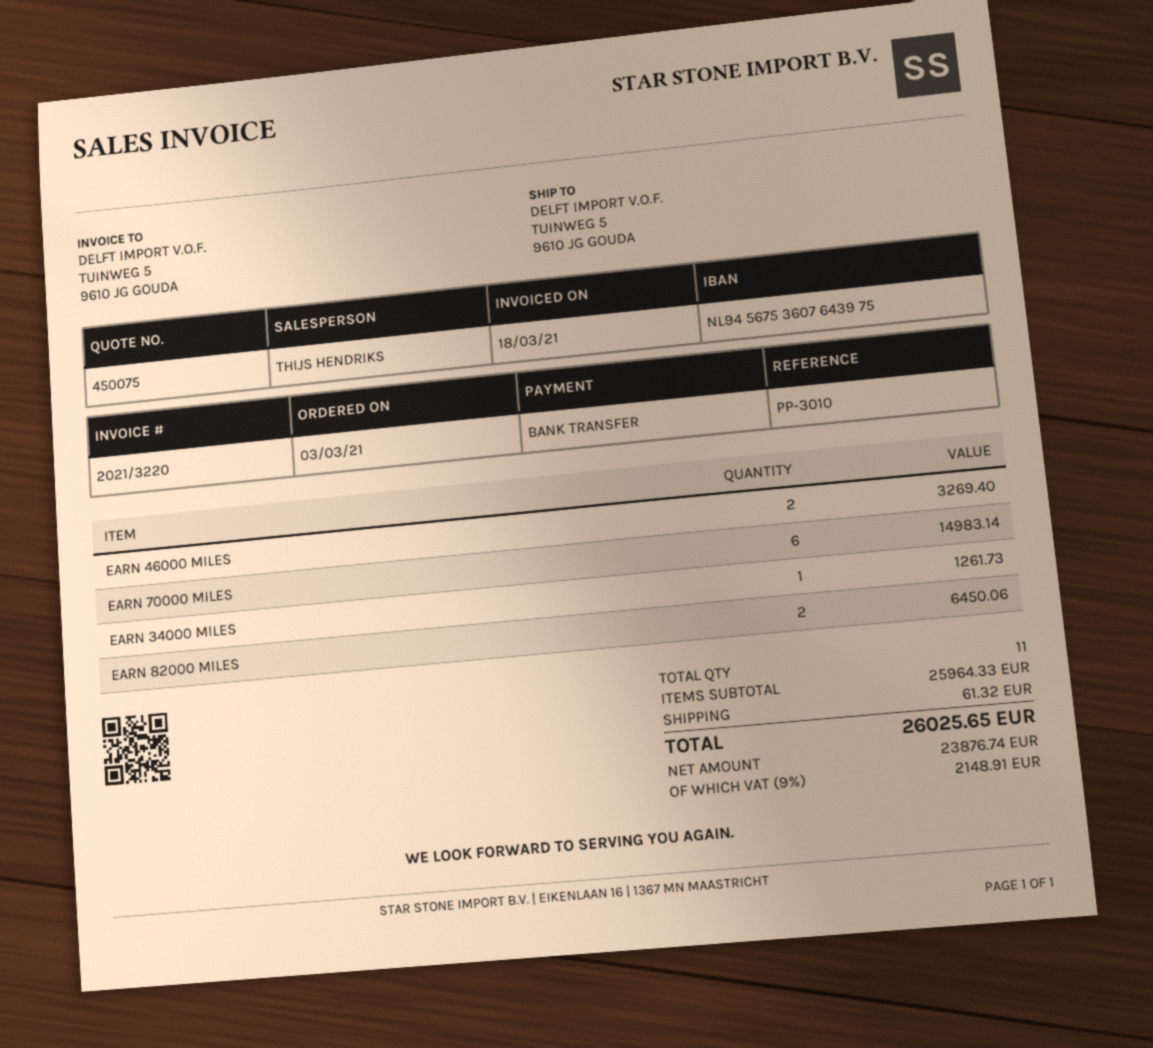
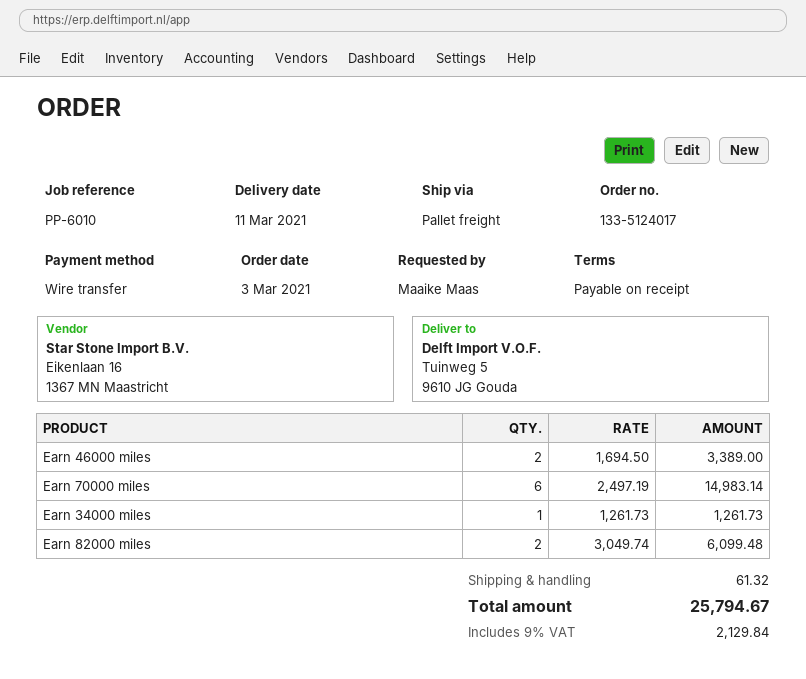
reference: PP-3010 -> PP-6010
EARN 46000 MILES: 2 for 3269.40 -> 2 for 3389.00
EARN 82000 MILES: 2 for 6450.06 -> 2 for 6099.48
tax: 9% = 2148.91 -> 9% = 2129.84
total: 26025.65 -> 25794.67

